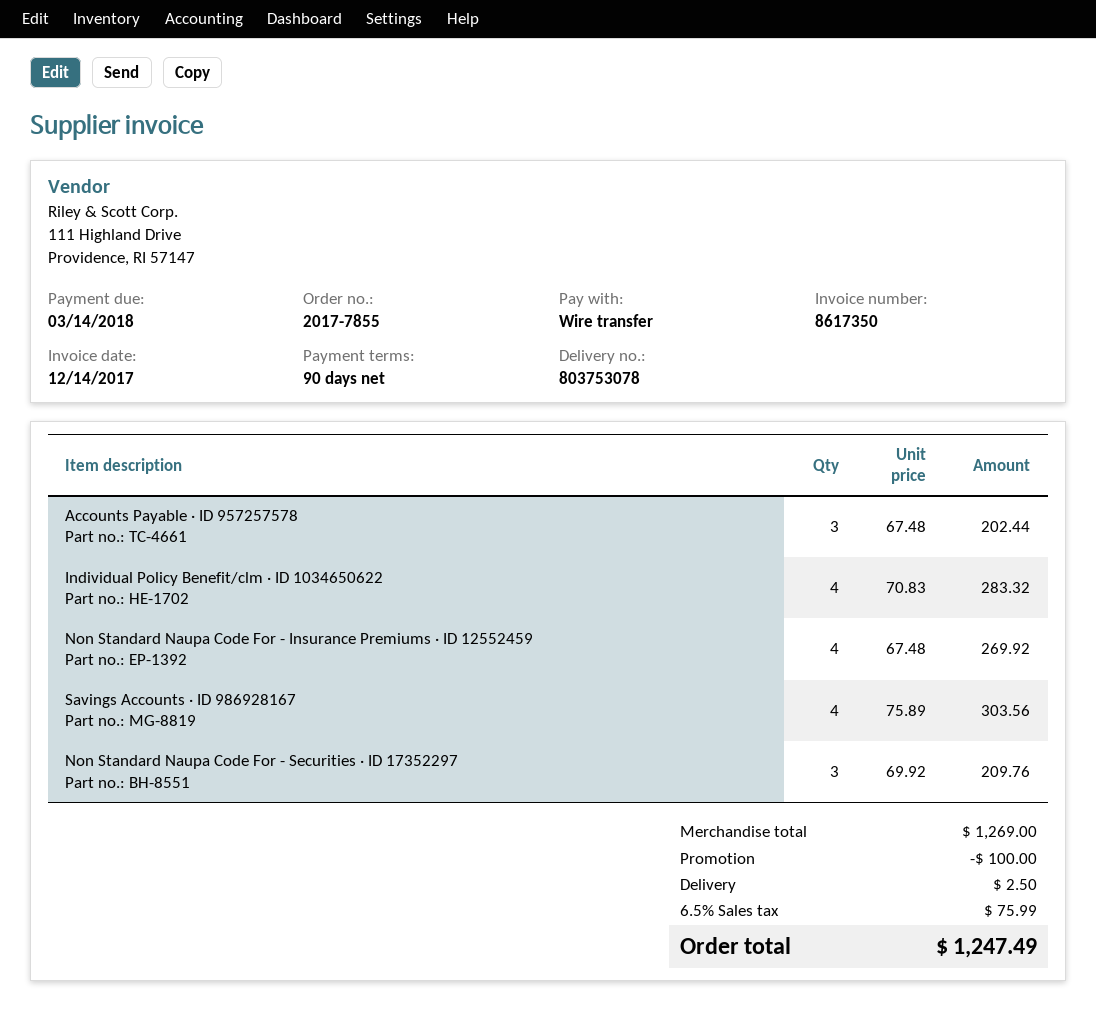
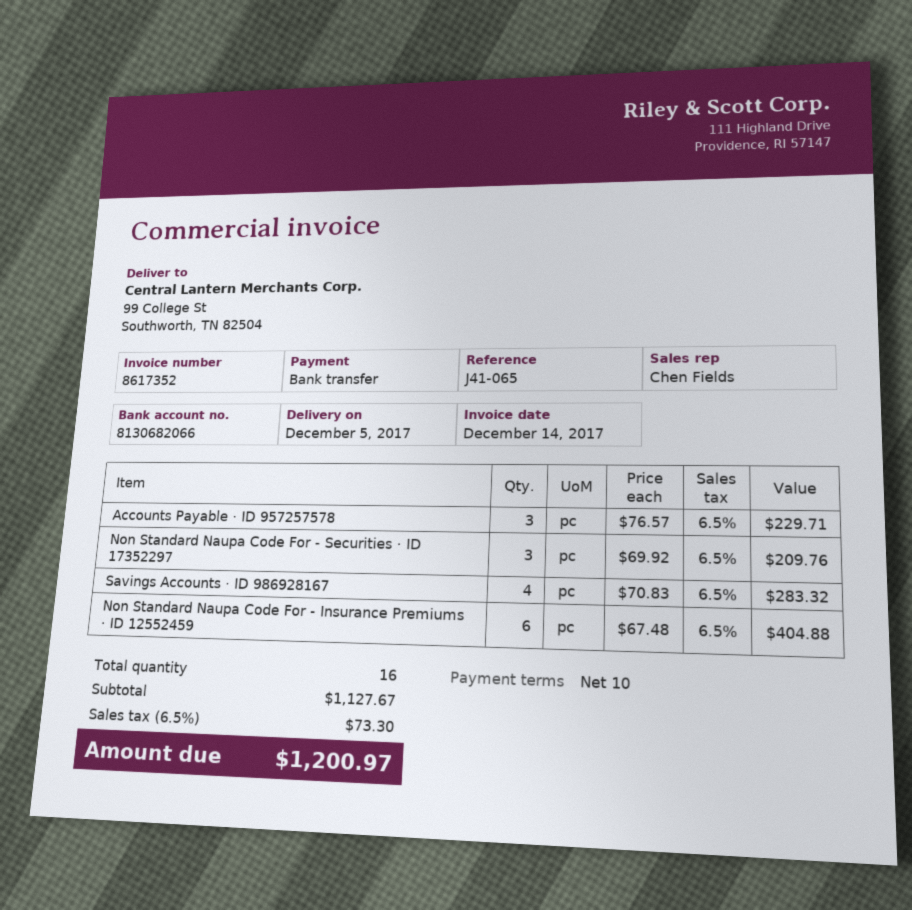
invoice number: 8617350 -> 8617352
payment terms: 90 days -> 10 days
Accounts Payable · ID 957257578: 3 x 67.48 = 202.44 -> 3 x 76.57 = 229.71
Individual Policy Benefit/clm · ID 1034650622: 4 x 70.83 = 283.32 -> none
Non Standard Naupa Code For - Insurance Premiums · ID 12552459: 4 x 67.48 = 269.92 -> 6 x 67.48 = 404.88
Savings Accounts · ID 986928167: 4 x 75.89 = 303.56 -> 4 x 70.83 = 283.32
subtotal: 1269.00 -> 1127.67
discount: 100.00 -> none
shipping: 2.50 -> none
tax: 6.5% = 75.99 -> 6.5% = 73.30
total: 1247.49 -> 1200.97

